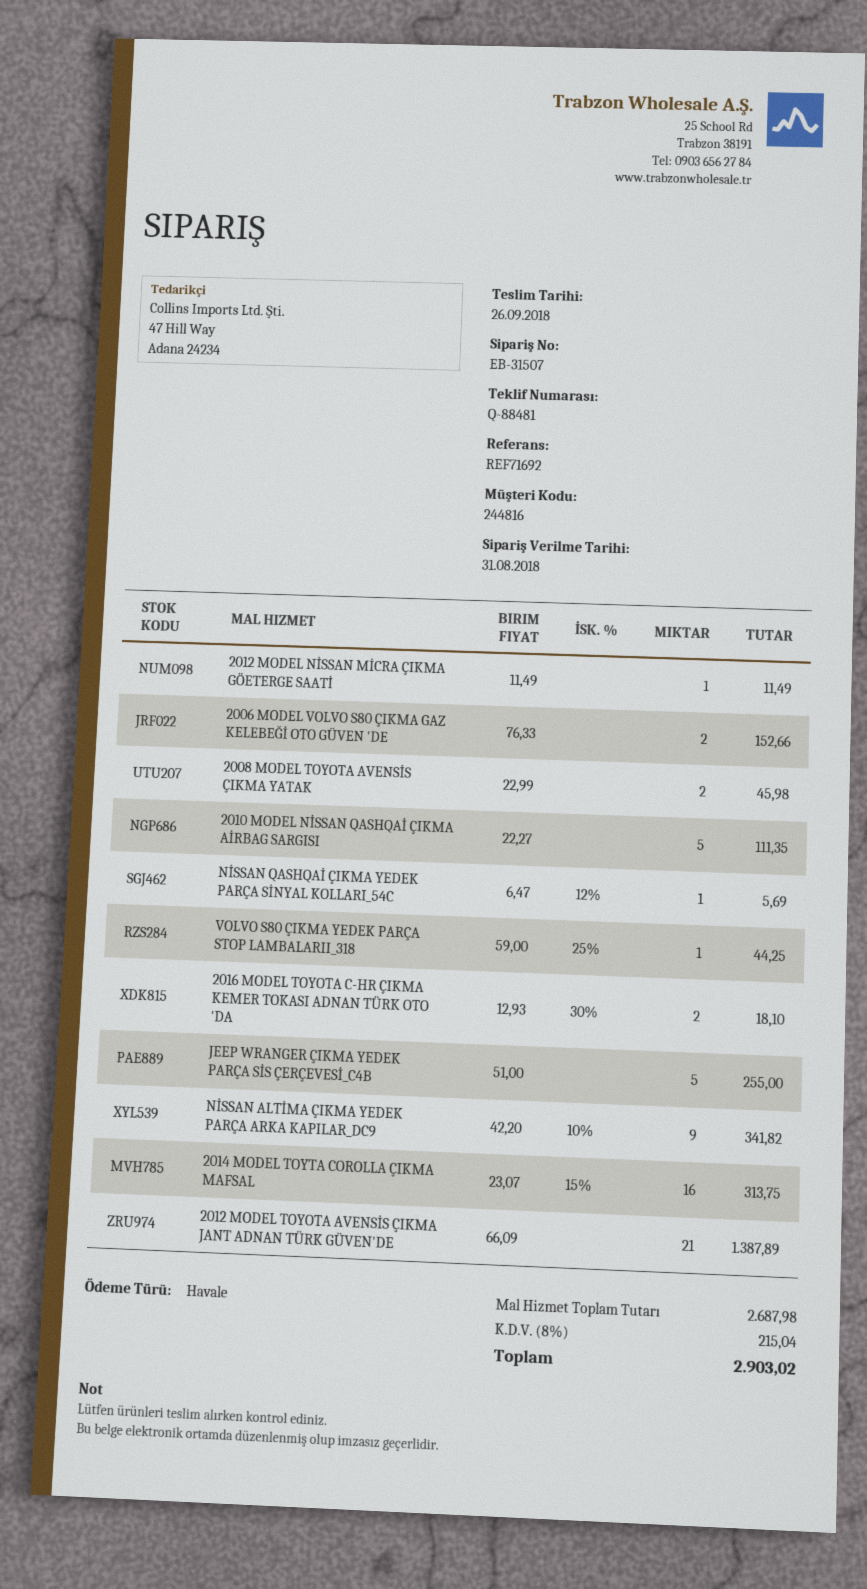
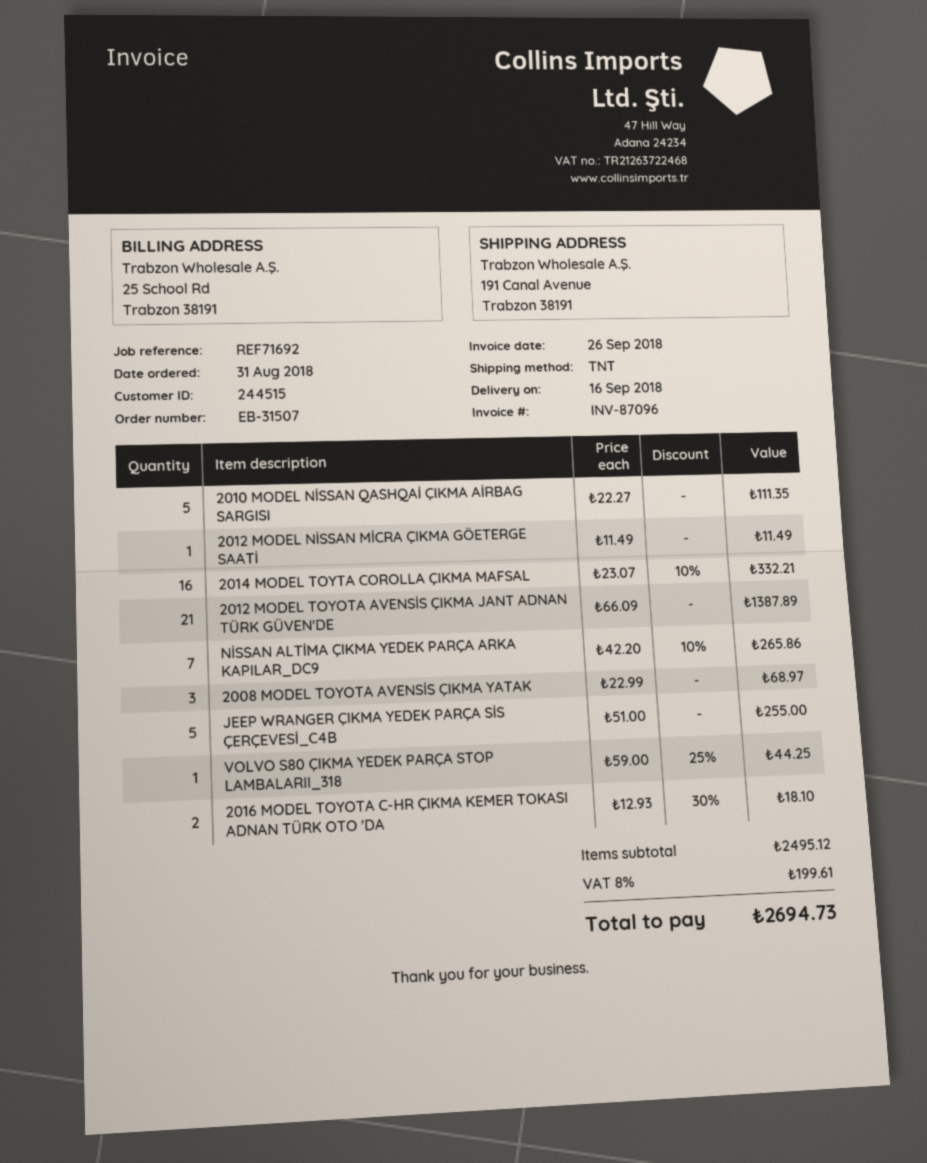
delivery date: 2018-09-26 -> 2018-09-16
customer number: 244816 -> 244515
2006 MODEL VOLVO S80 ÇIKMA GAZ KELEBEĞİ OTO GÜVEN 'DE: 2 x 76.33 = 152.66 -> none
2008 MODEL TOYOTA AVENSİS ÇIKMA YATAK: 2 x 22.99 = 45.98 -> 3 x 22.99 = 68.97
NİSSAN QASHQAİ ÇIKMA YEDEK PARÇA SİNYAL KOLLARI_54C: 1 x 6.47 - 12% = 5.69 -> none
NİSSAN ALTİMA ÇIKMA YEDEK PARÇA ARKA KAPILAR_DC9: 9 x 42.20 - 10% = 341.82 -> 7 x 42.20 - 10% = 265.86
2014 MODEL TOYTA COROLLA ÇIKMA MAFSAL: 16 x 23.07 - 15% = 313.75 -> 16 x 23.07 - 10% = 332.21
subtotal: 2687.98 -> 2495.12
tax: 8% = 215.04 -> 8% = 199.61
total: 2903.02 -> 2694.73

